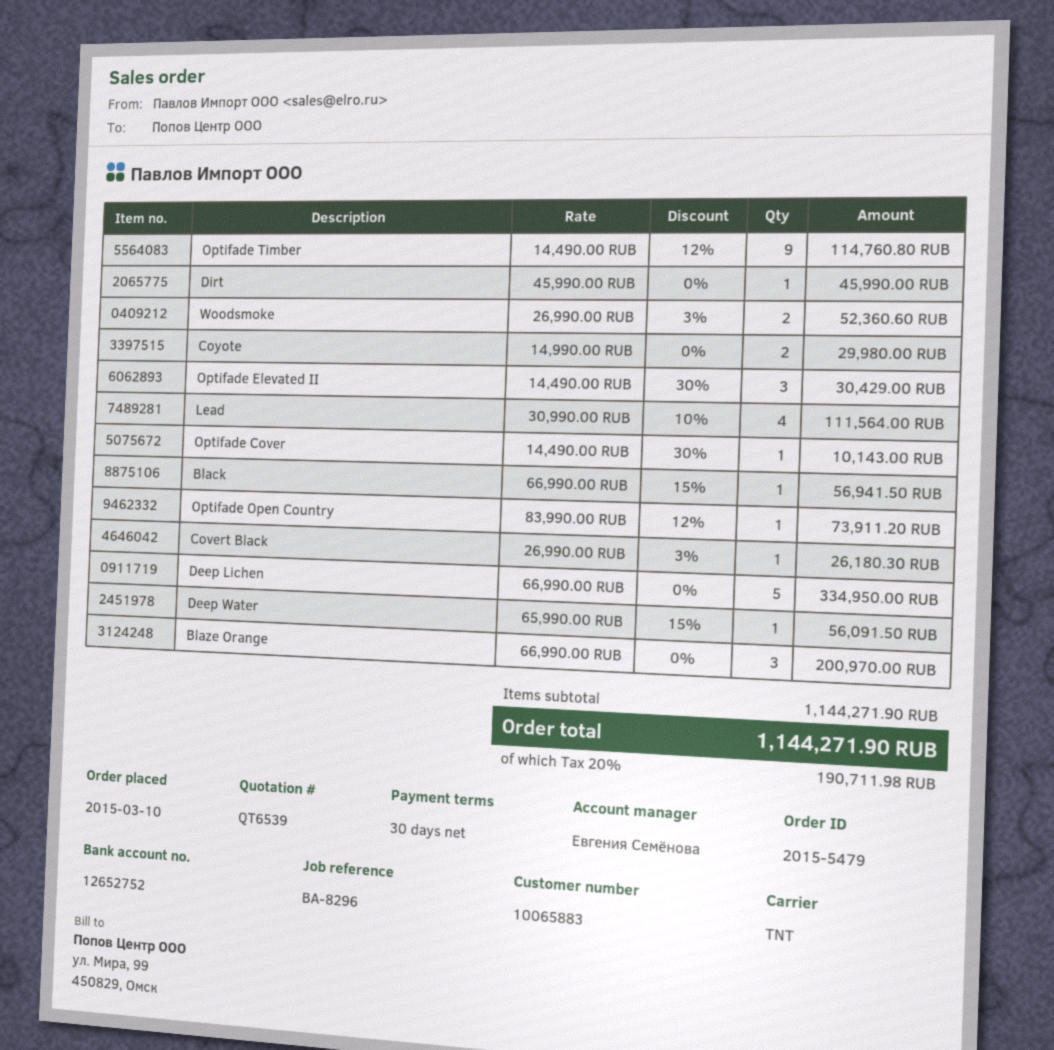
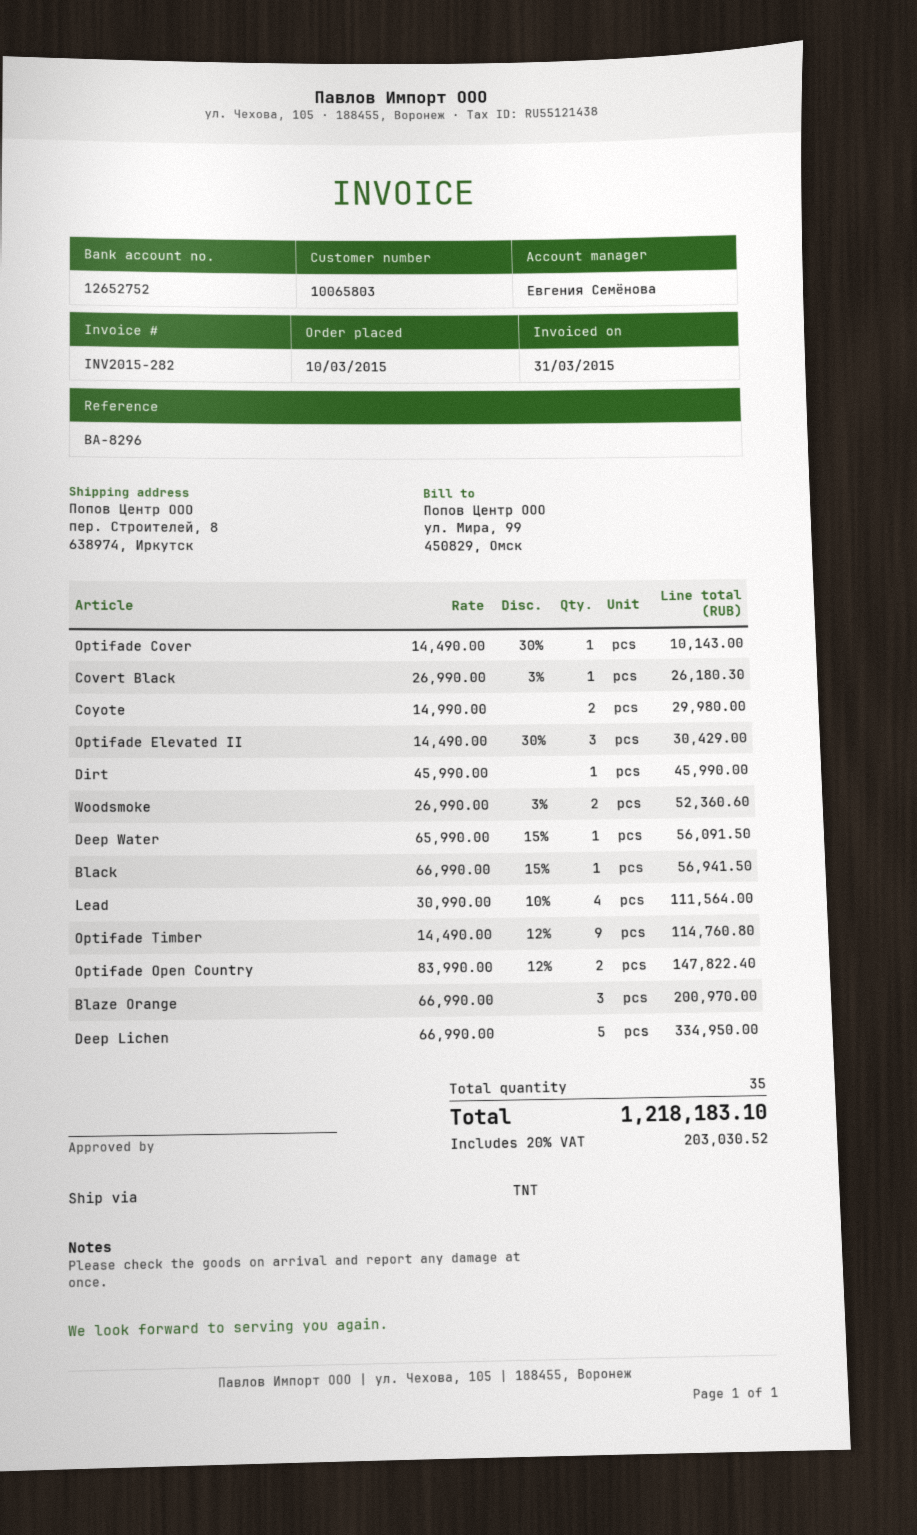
customer number: 10065883 -> 10065803
Optifade Open Country: 1 x 83990.00 - 12% = 73911.20 -> 2 x 83990.00 - 12% = 147822.40
tax: 20% = 190711.98 -> 20% = 203030.52
total: 1144271.90 -> 1218183.10

